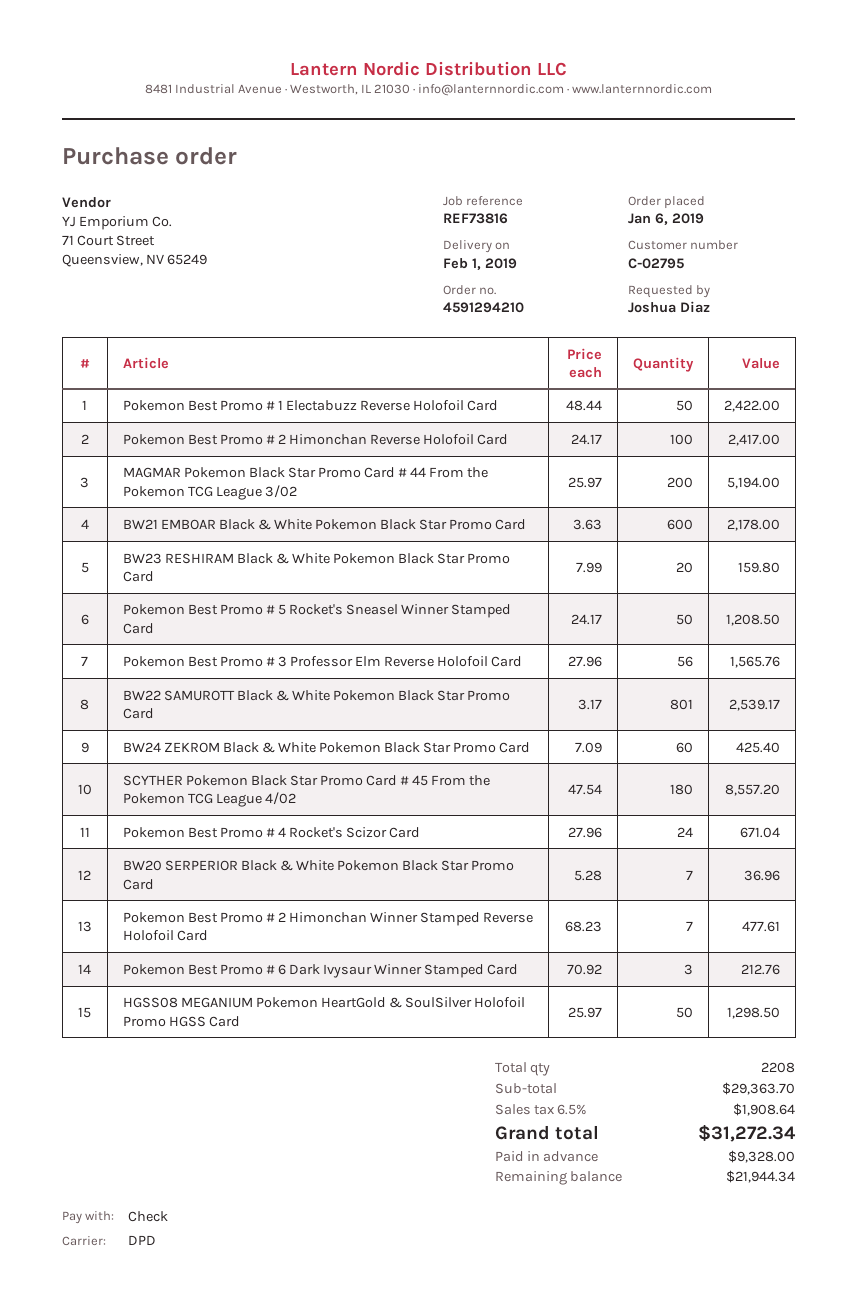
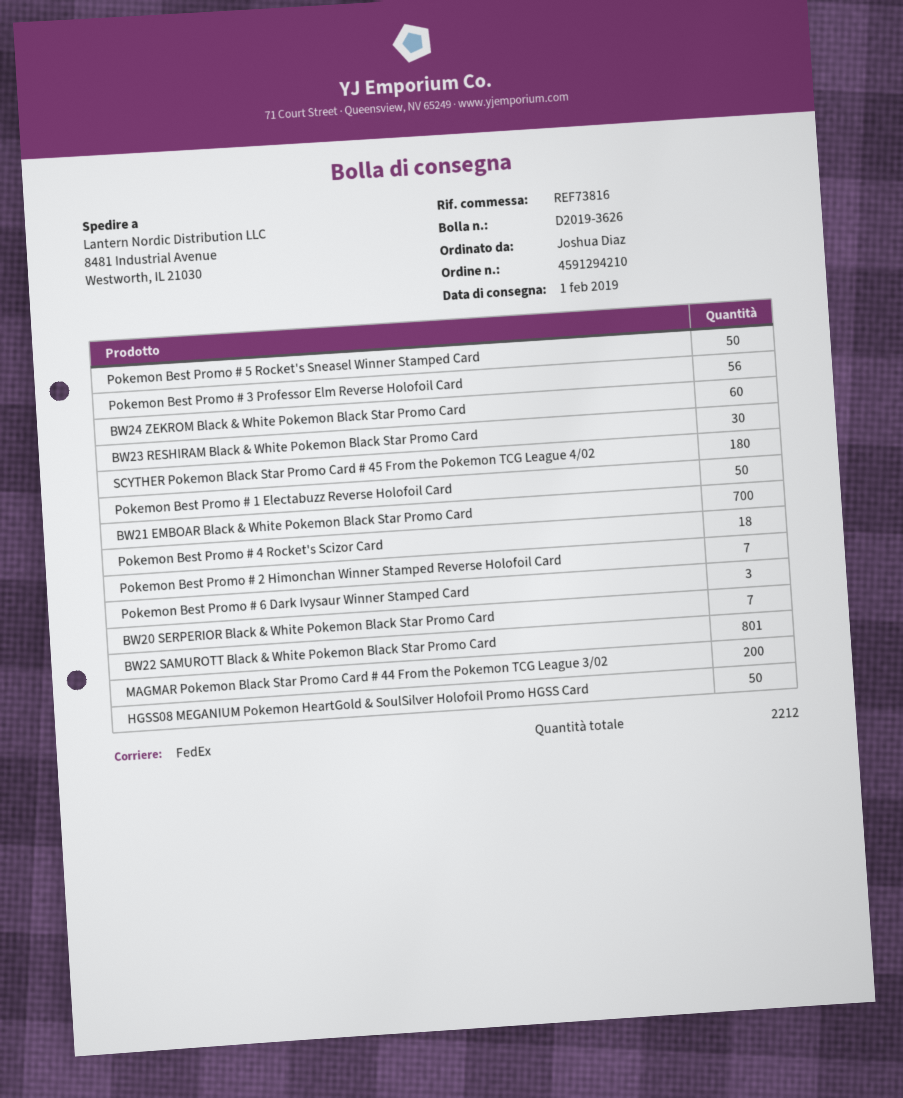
shipping method: DPD -> FedEx
Pokemon Best Promo # 2 Himonchan Reverse Holofoil Card: 100 -> none
BW21 EMBOAR Black & White Pokemon Black Star Promo Card: 600 -> 700
BW23 RESHIRAM Black & White Pokemon Black Star Promo Card: 20 -> 30
Pokemon Best Promo # 4 Rocket's Scizor Card: 24 -> 18
total quantity: 2208 -> 2212

